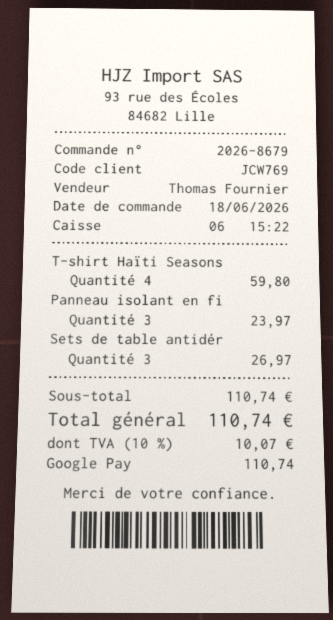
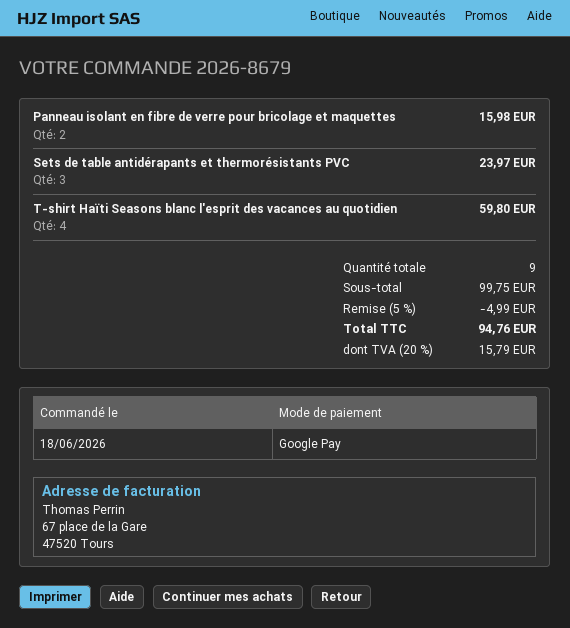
Panneau isolant en fi: 3 for 23.97 -> 2 for 15.98
Sets de table antidér: 3 for 26.97 -> 3 for 23.97
subtotal: 110.74 -> 99.75
discount: none -> 5% = 4.99
tax: 10% = 10.07 -> 20% = 15.79
total: 110.74 -> 94.76

